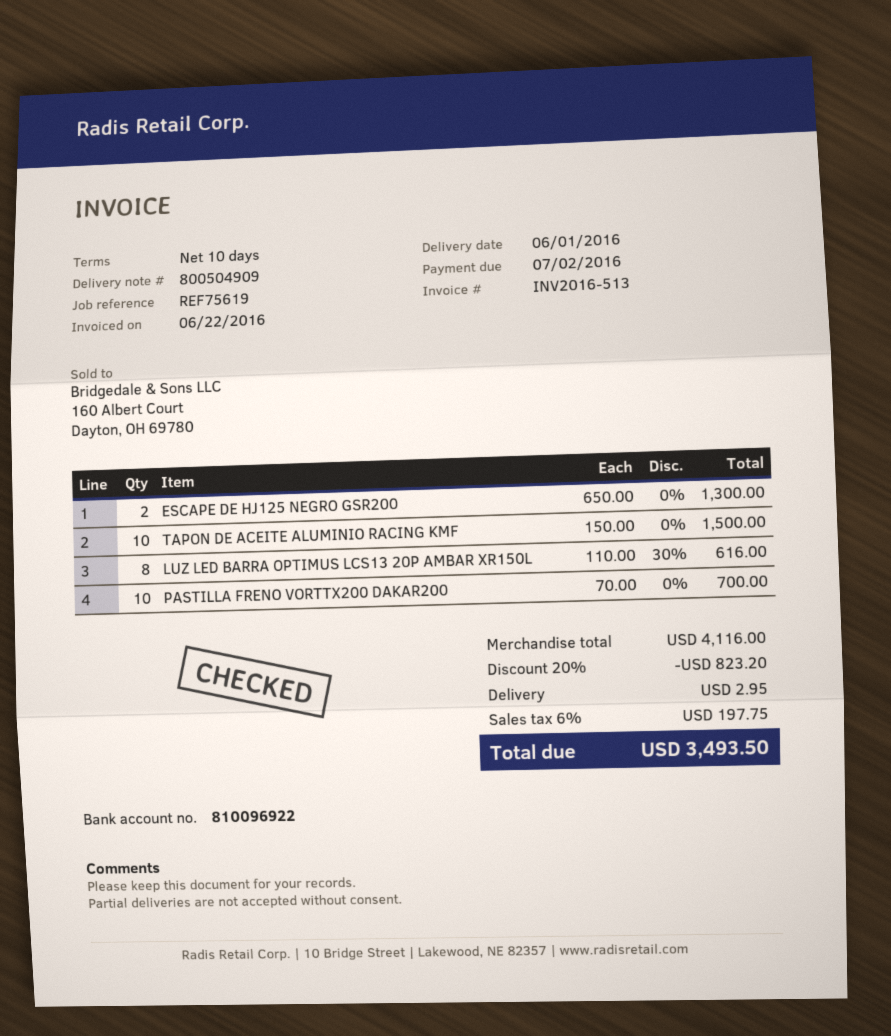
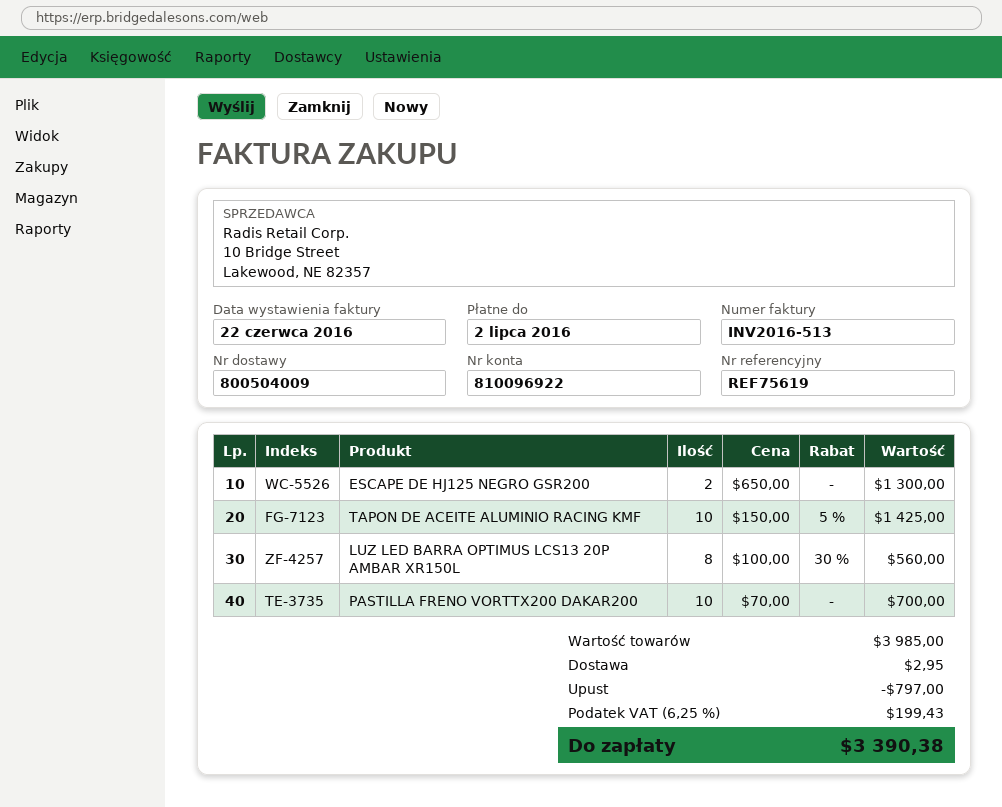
delivery note number: 800504909 -> 800504009
TAPON DE ACEITE ALUMINIO RACING KMF: 10 x 150.00 = 1500.00 -> 10 x 150.00 - 5% = 1425.00
LUZ LED BARRA OPTIMUS LCS13 20P AMBAR XR150L: 8 x 110.00 - 30% = 616.00 -> 8 x 100.00 - 30% = 560.00
subtotal: 4116.00 -> 3985.00
discount: 823.20 -> 797.00
tax: 6% = 197.75 -> 6.25% = 199.43
total: 3493.50 -> 3390.38

